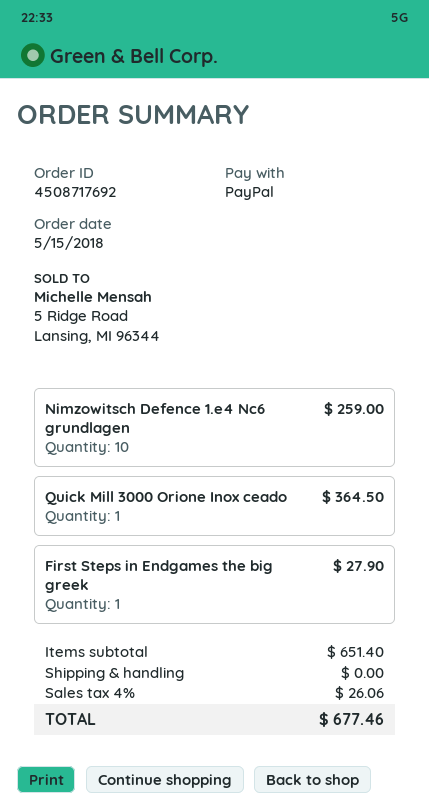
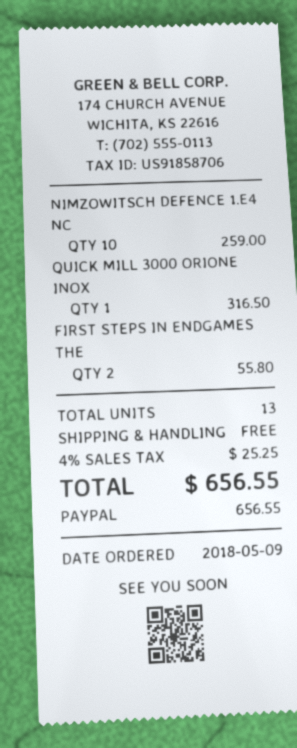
order date: 2018-05-15 -> 2018-05-09
Quick Mill 3000 Orione Inox ceado: 1 for 364.50 -> 1 for 316.50
First Steps in Endgames the big greek: 1 for 27.90 -> 2 for 55.80
tax: 4% = 26.06 -> 4% = 25.25
total: 677.46 -> 656.55

